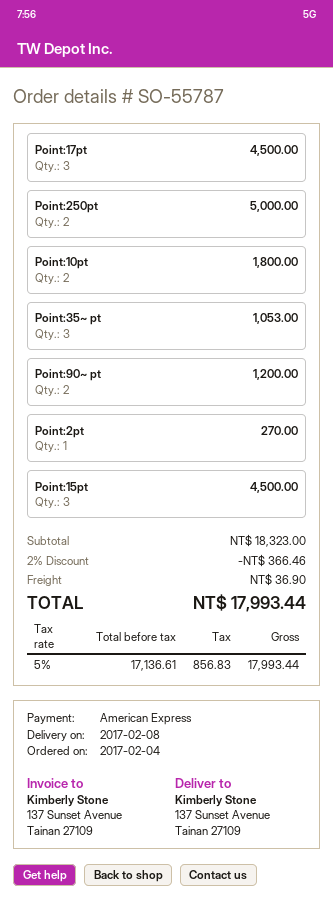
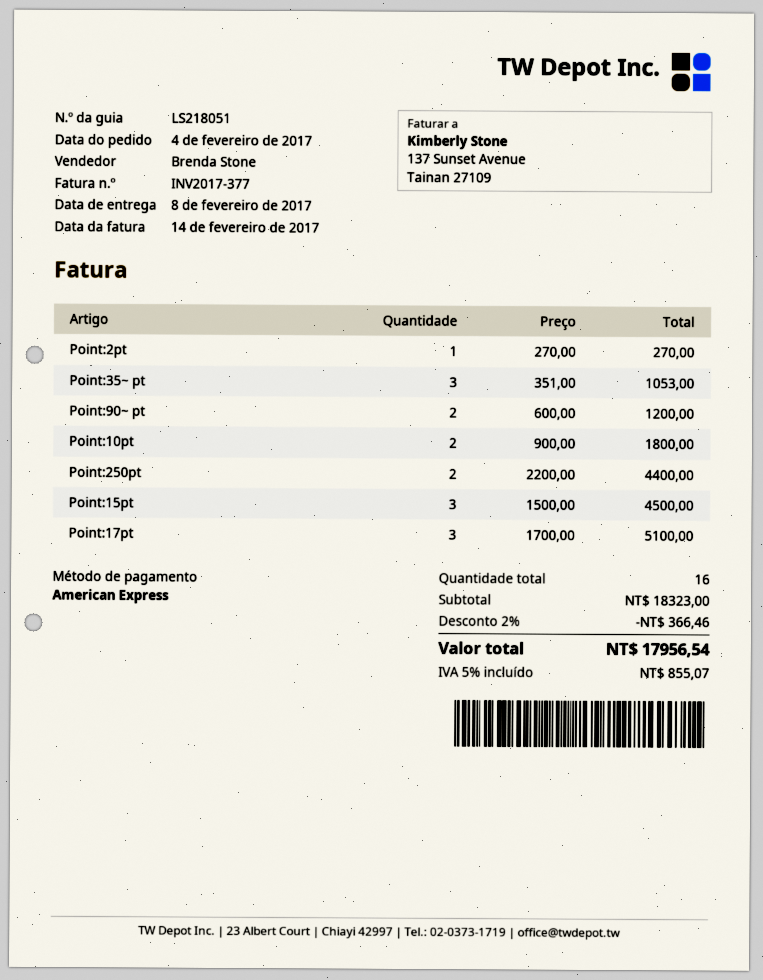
Point:17pt: 3 for 4500.00 -> 3 for 5100.00
Point:250pt: 2 for 5000.00 -> 2 for 4400.00
shipping: 36.90 -> none
tax: 5% = 856.83 -> 5% = 855.07
total: 17993.44 -> 17956.54

